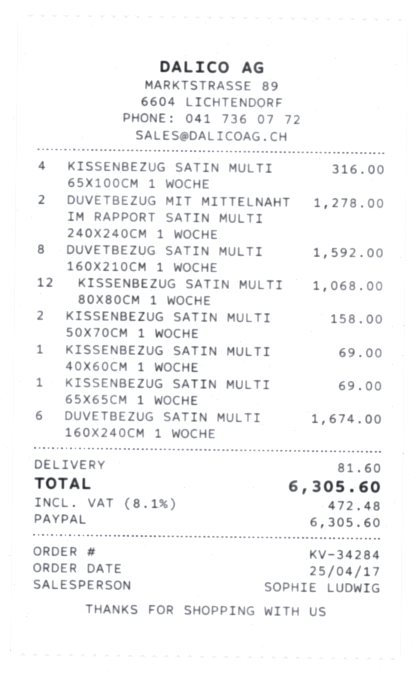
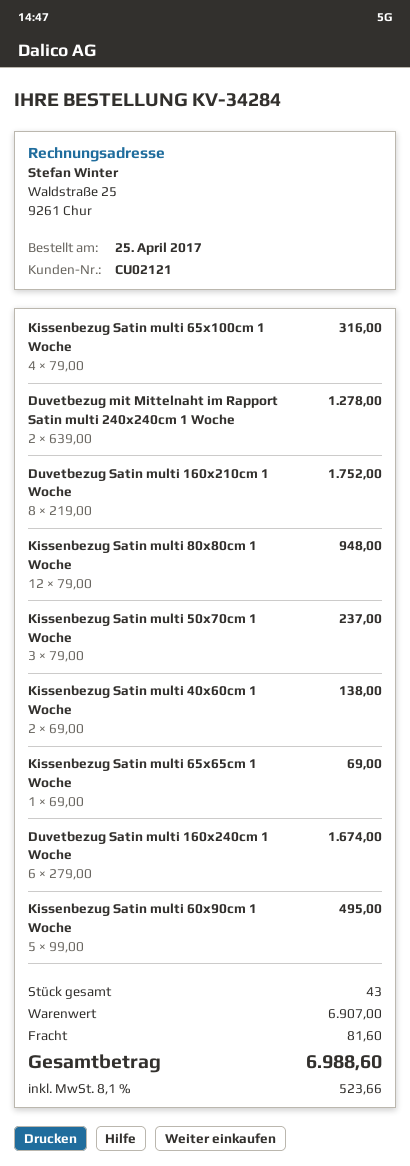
DUVETBEZUG SATIN MULTI 160X210CM 1 WOCHE: 8 for 1592.00 -> 8 for 1752.00
KISSENBEZUG SATIN MULTI 80X80CM 1 WOCHE: 12 for 1068.00 -> 12 for 948.00
KISSENBEZUG SATIN MULTI 50X70CM 1 WOCHE: 2 for 158.00 -> 3 for 237.00
KISSENBEZUG SATIN MULTI 40X60CM 1 WOCHE: 1 for 69.00 -> 2 for 138.00
Kissenbezug Satin multi 60x90cm 1 Woche: none -> 5 for 495.00
tax: 8.1% = 472.48 -> 8.1% = 523.66
total: 6305.60 -> 6988.60

